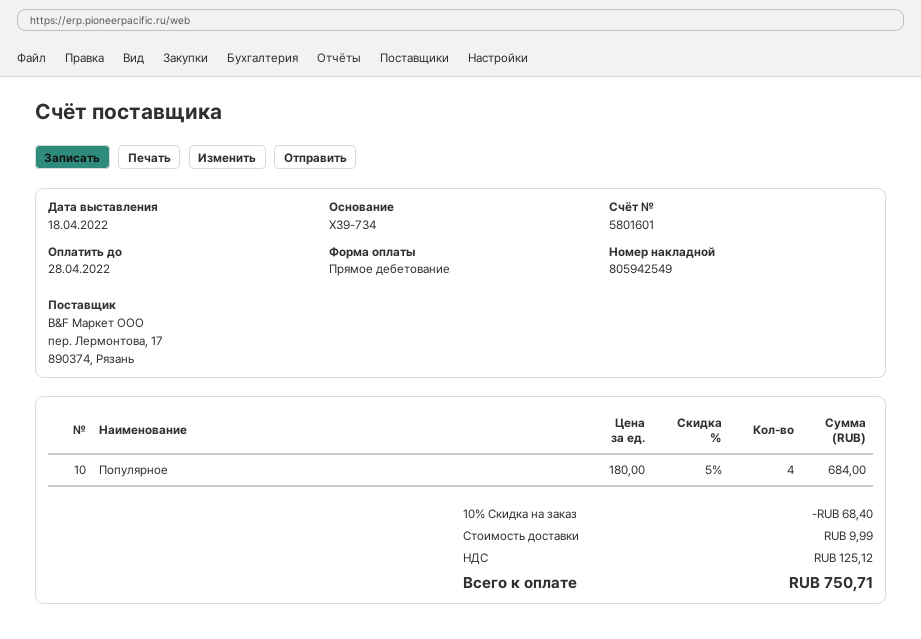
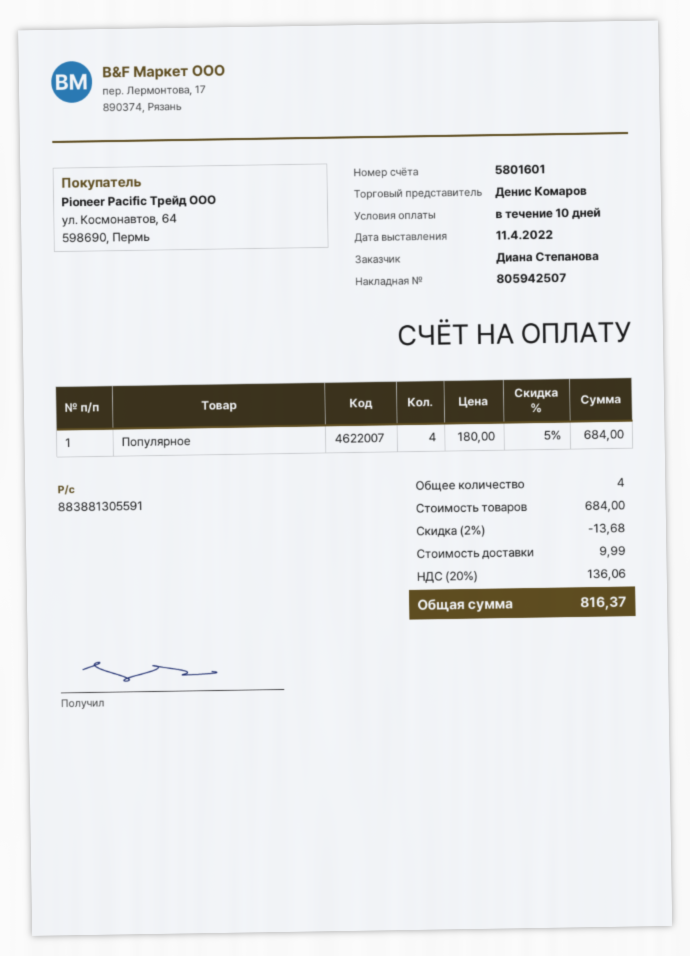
delivery note number: 805942549 -> 805942507
invoice date: 2022-04-18 -> 2022-04-11
discount: 10% = 68.40 -> 2% = 13.68
tax: 125.12 -> 136.06
total: 750.71 -> 816.37

